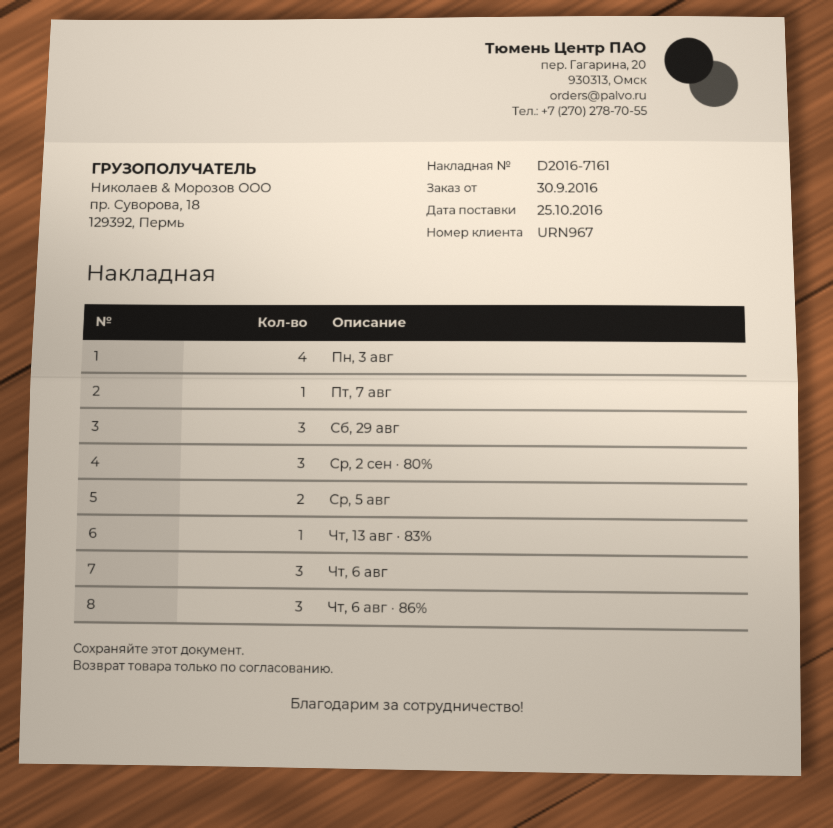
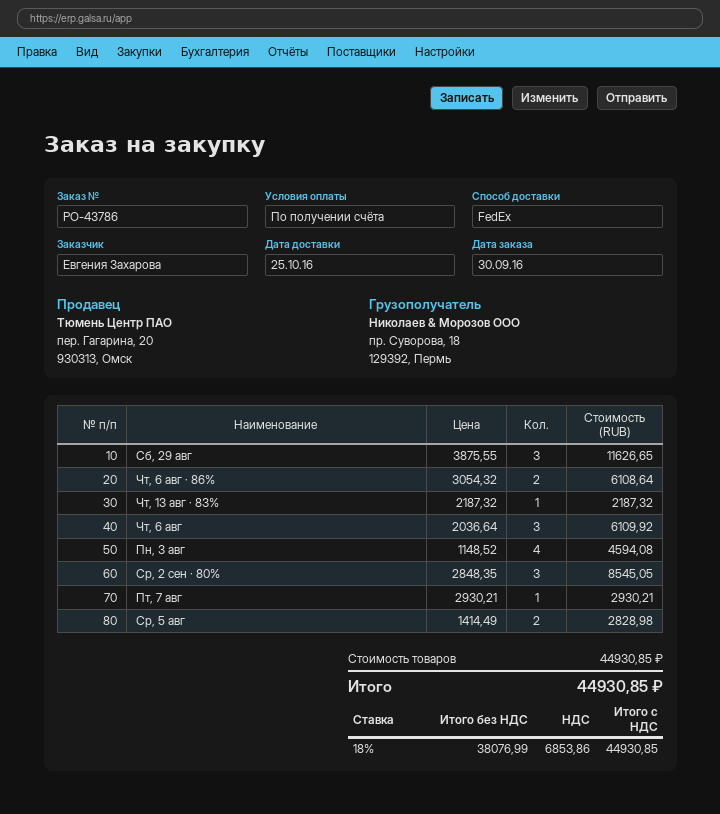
Чт, 6 авг · 86%: 3 -> 2

